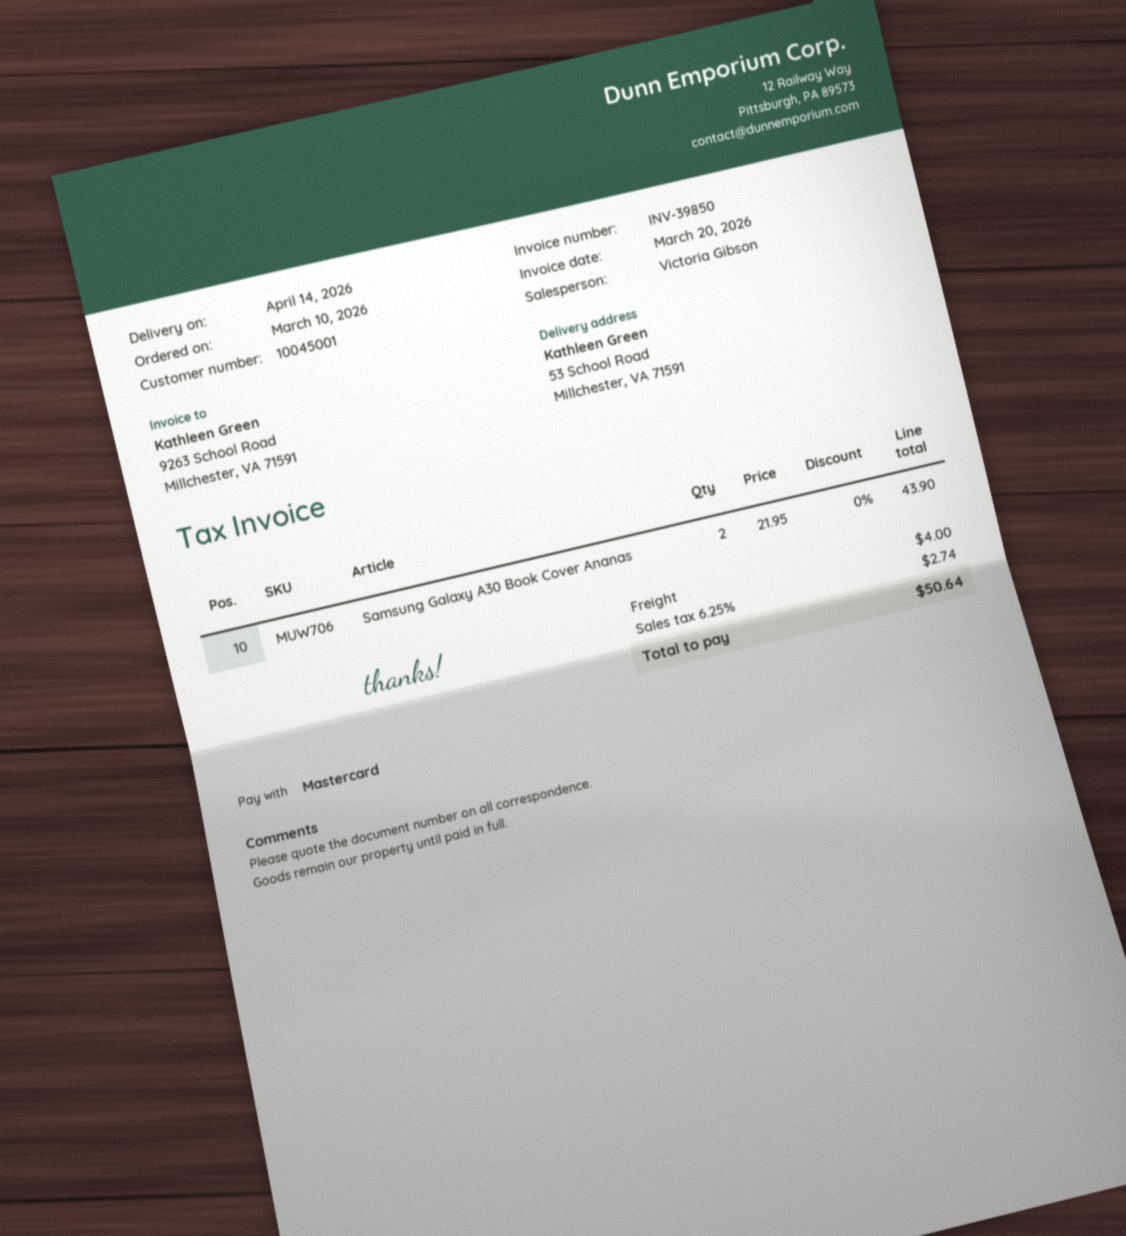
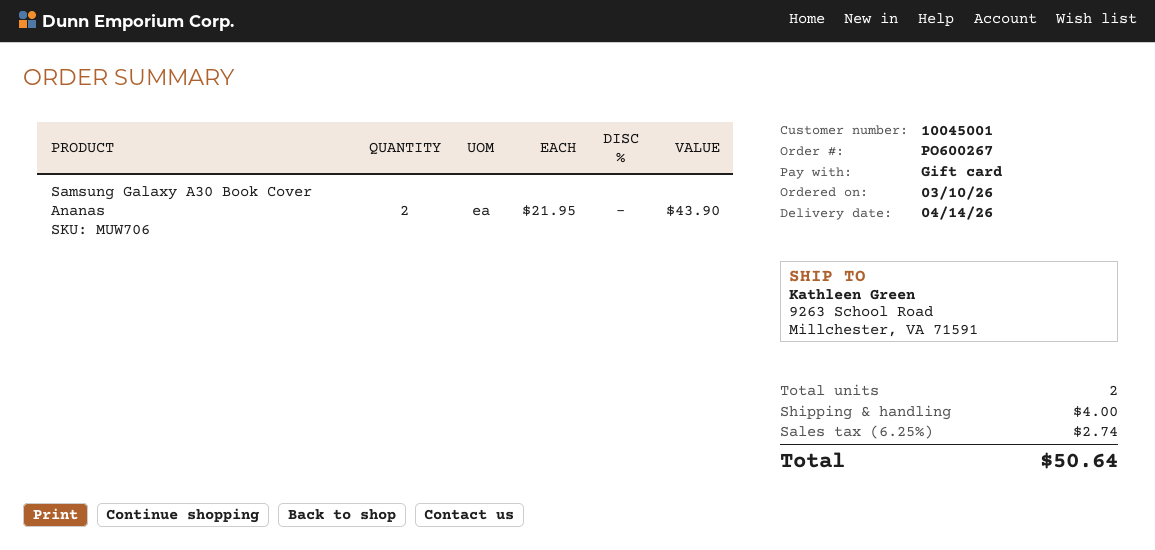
payment method: Mastercard -> gift card
ship to: 53 School Road, Millchester, VA 71591 -> 9263 School Road, Millchester, VA 71591

